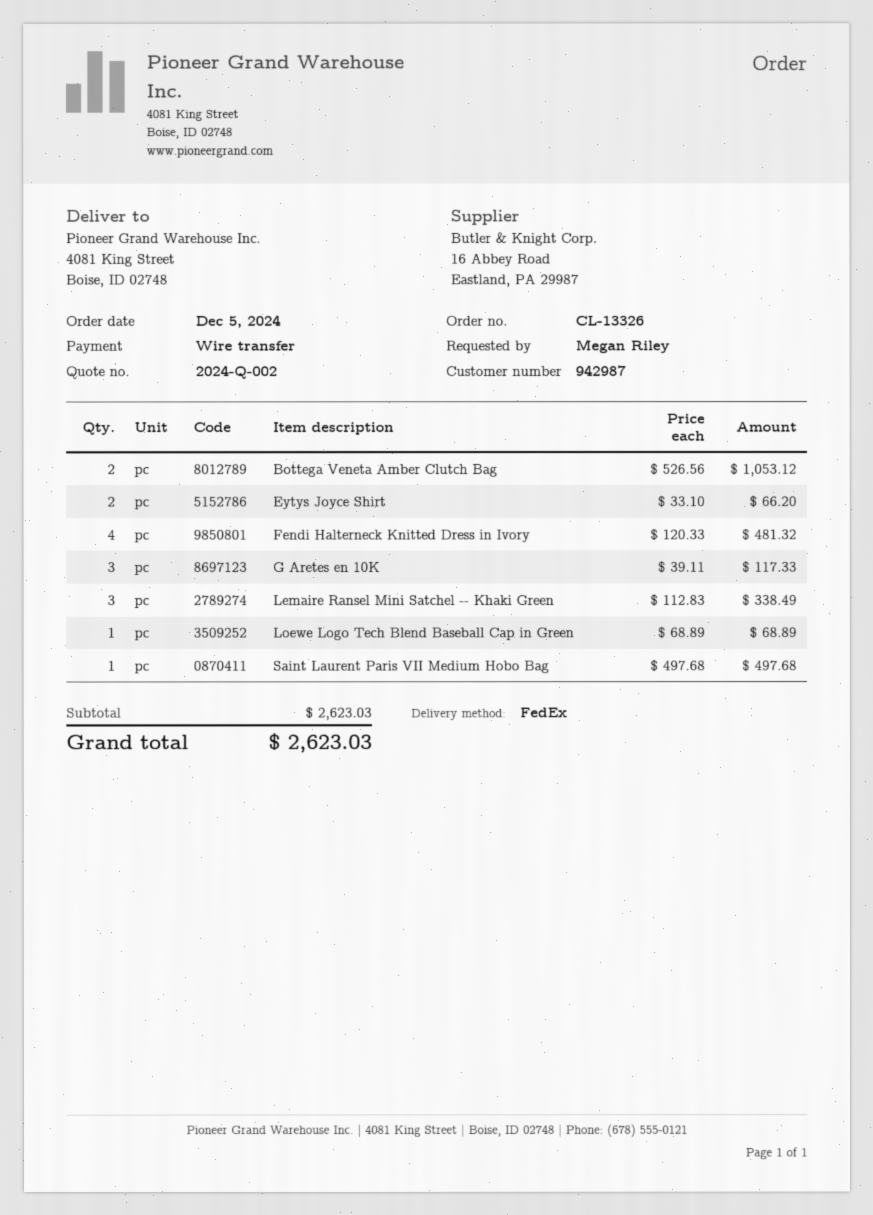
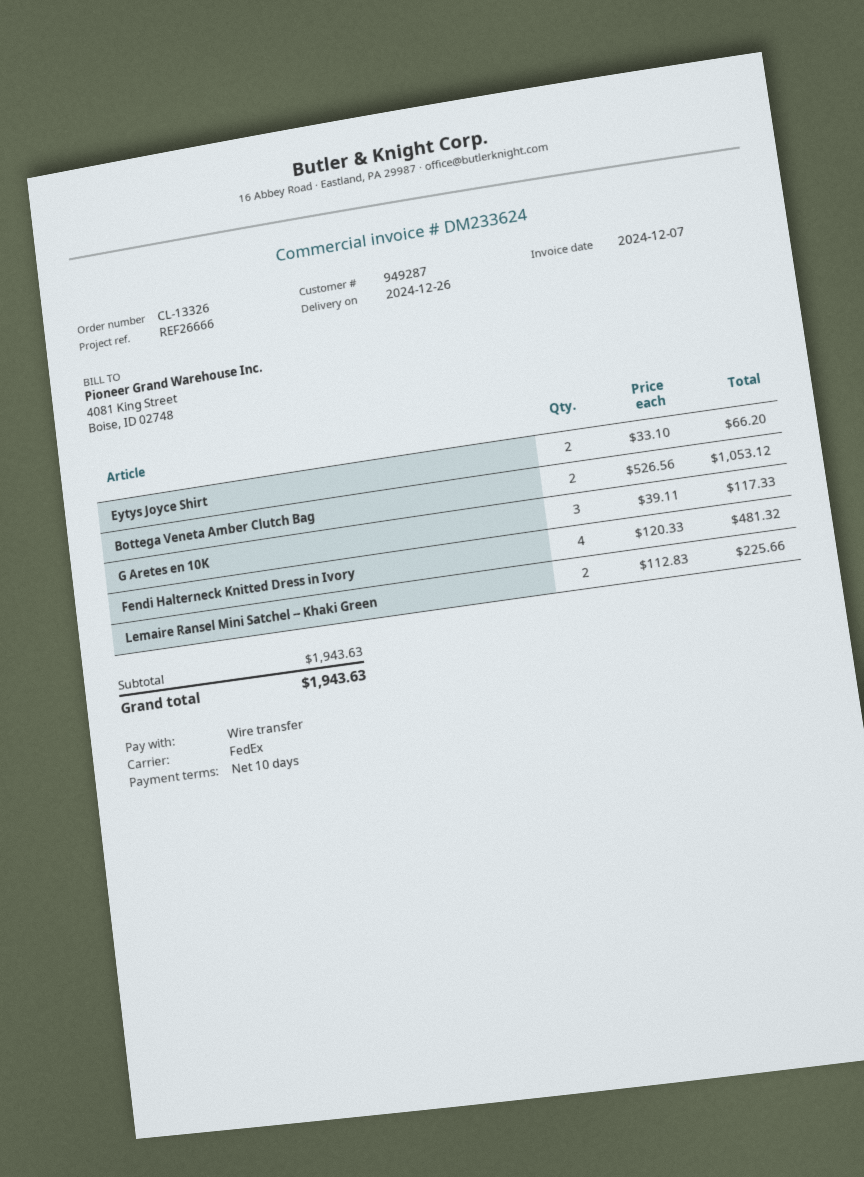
customer number: 942987 -> 949287
Lemaire Ransel Mini Satchel -- Khaki Green: 3 x 112.83 = 338.49 -> 2 x 112.83 = 225.66
Loewe Logo Tech Blend Baseball Cap in Green: 1 x 68.89 = 68.89 -> none
Saint Laurent Paris VII Medium Hobo Bag: 1 x 497.68 = 497.68 -> none
subtotal: 2623.03 -> 1943.63
total: 2623.03 -> 1943.63

